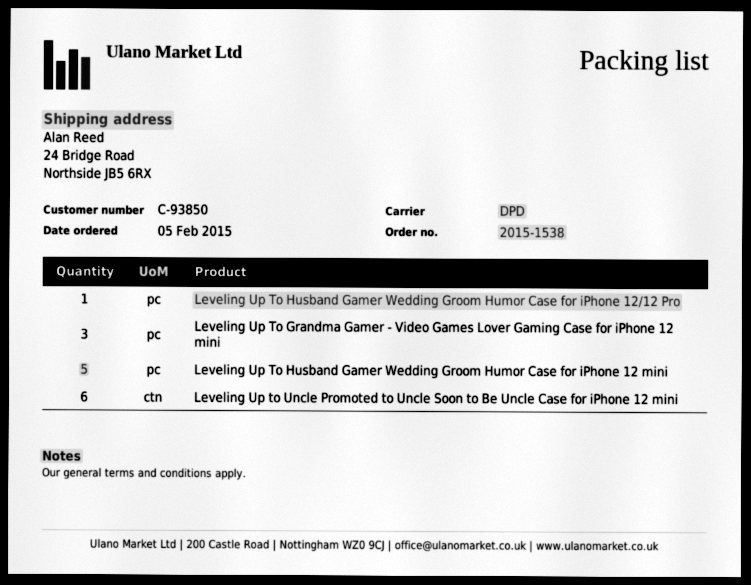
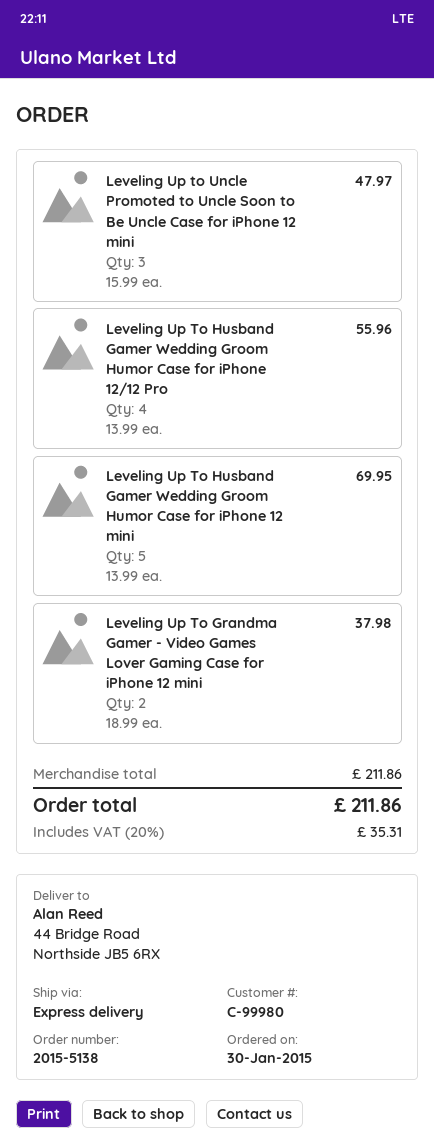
order number: 2015-1538 -> 2015-5138
order date: 2015-02-05 -> 2015-01-30
customer number: C-93850 -> C-99980
shipping method: DPD -> express
ship to: 24 Bridge Road, Northside JB5 6RX -> 44 Bridge Road, Northside JB5 6RX
Leveling Up To Husband Gamer Wedding Groom Humor Case for iPhone 12/12 Pro: 1 -> 4
Leveling Up To Grandma Gamer - Video Games Lover Gaming Case for iPhone 12 mini: 3 -> 2
Leveling Up to Uncle Promoted to Uncle Soon to Be Uncle Case for iPhone 12 mini: 6 -> 3

